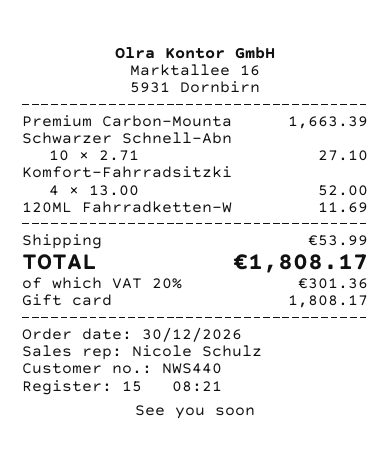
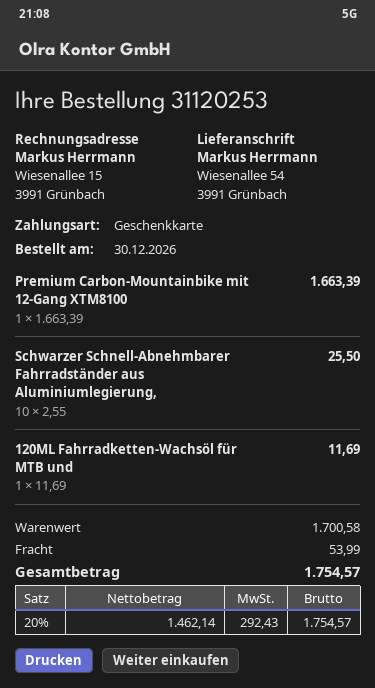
Schwarzer Schnell-Abn: 10 x 2.71 = 27.10 -> 10 x 2.55 = 25.50
Komfort-Fahrradsitzki: 4 x 13.00 = 52.00 -> none
tax: 20% = 301.36 -> 20% = 292.43
total: 1808.17 -> 1754.57

